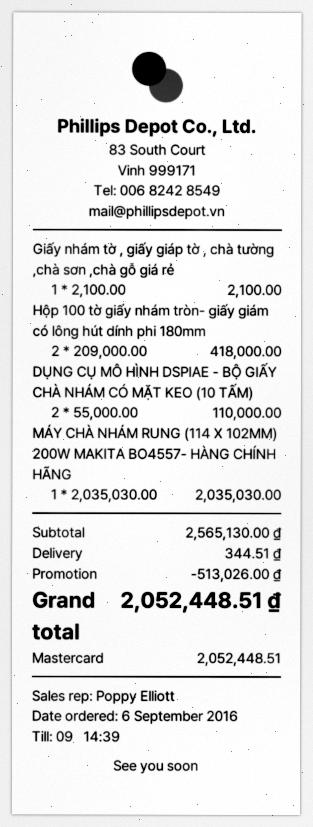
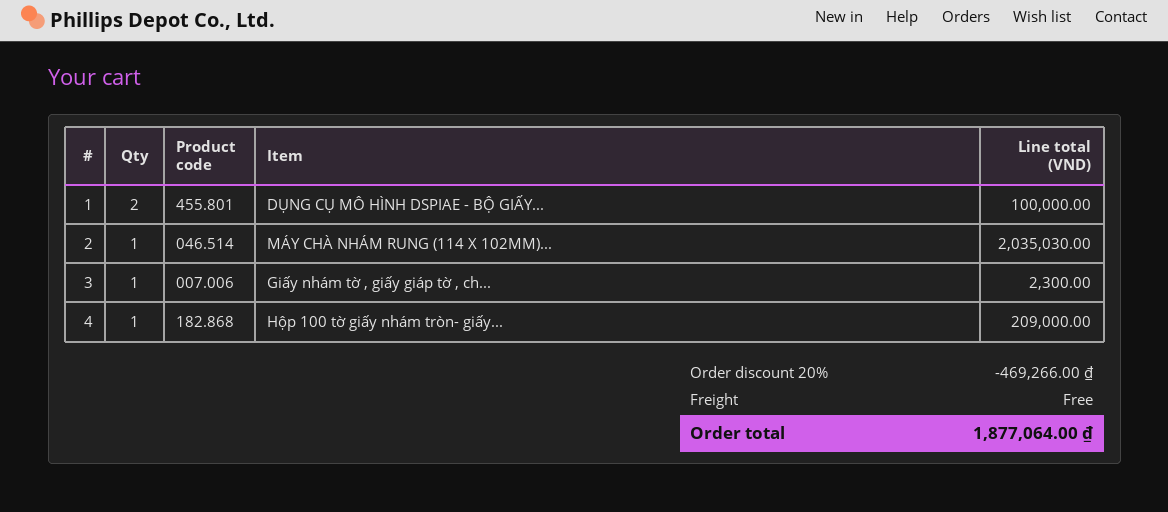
Giấy nhám tờ , giấy giáp tờ , chà tường ,chà sơn ,chà gỗ giá rẻ: 1 for 2100.00 -> 1 for 2300.00
Hộp 100 tờ giấy nhám tròn- giấy giám có lông hút dính phi 180mm: 2 for 418000.00 -> 1 for 209000.00
DỤNG CỤ MÔ HÌNH DSPIAE - BỘ GIẤY CHÀ NHÁM CÓ MẶT KEO (10 TẤM): 2 for 110000.00 -> 2 for 100000.00
discount: 513026.00 -> 469266.00
shipping: 344.51 -> 0.00
total: 2052448.51 -> 1877064.00

